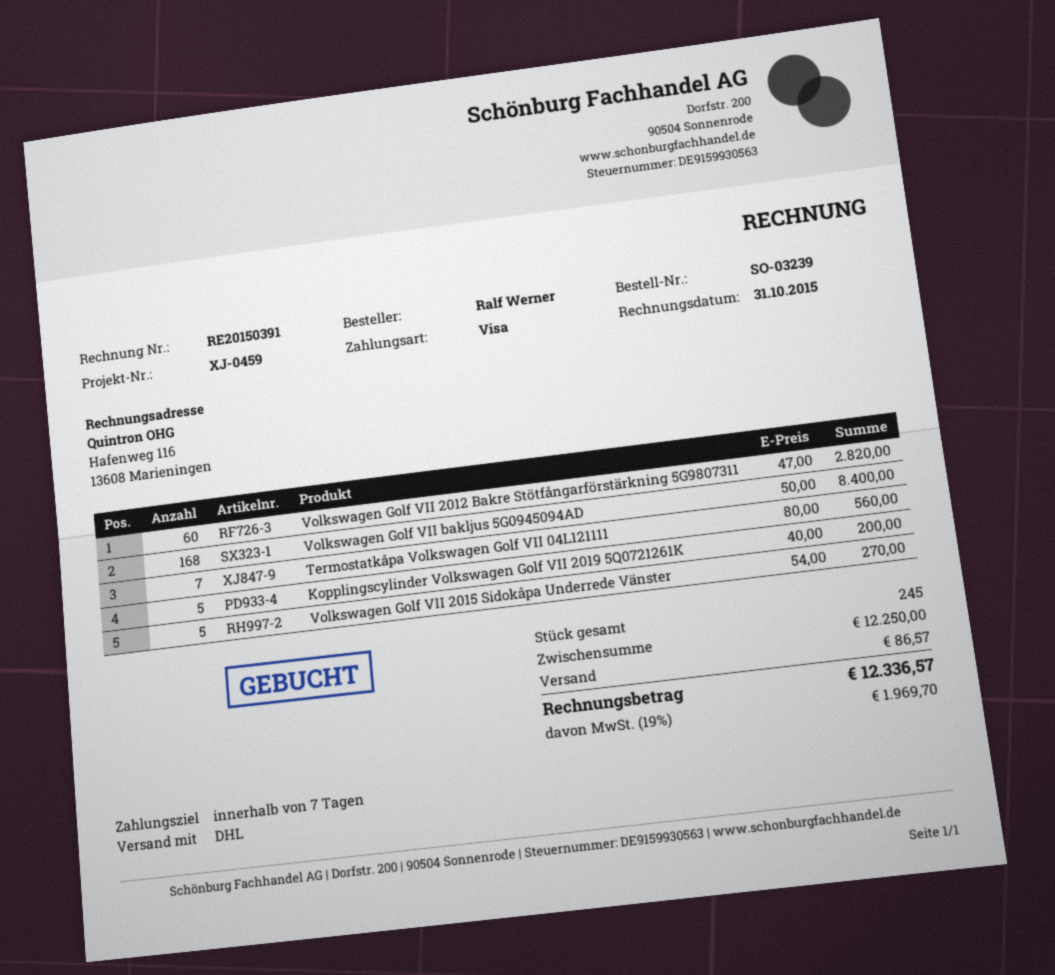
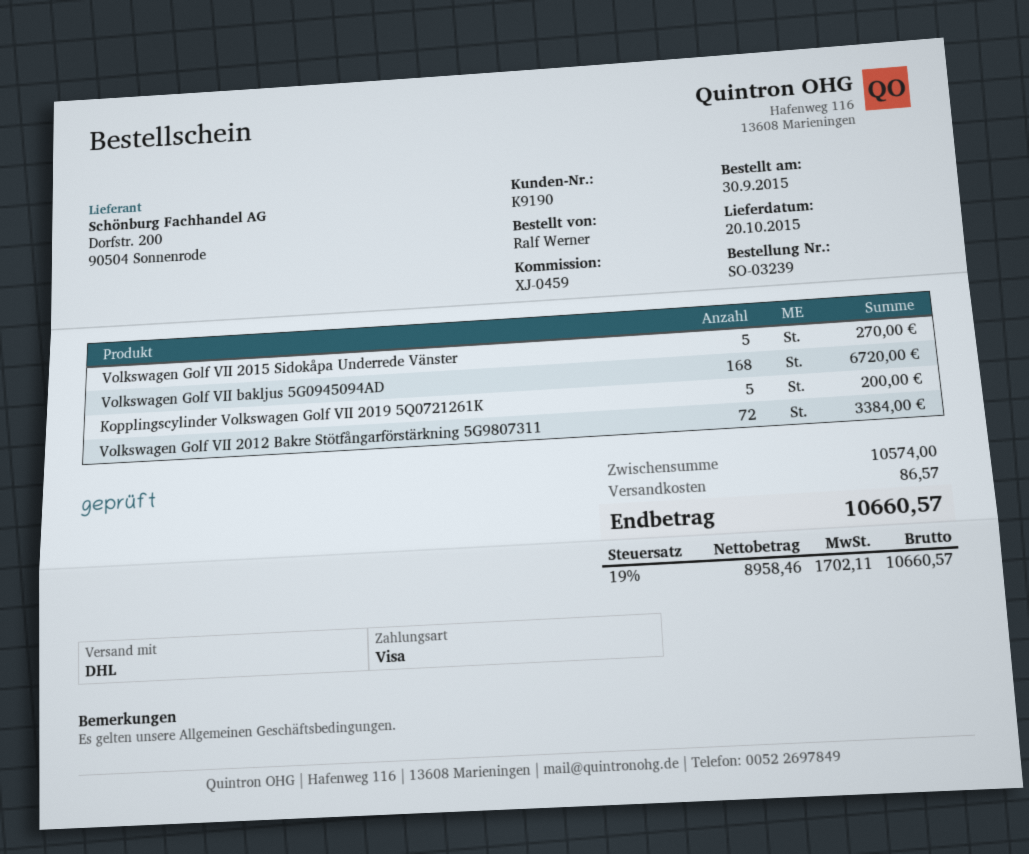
Volkswagen Golf VII 2012 Bakre Stötfångarförstärkning 5G9807311: 60 for 2820.00 -> 72 for 3384.00
Volkswagen Golf VII bakljus 5G0945094AD: 168 for 8400.00 -> 168 for 6720.00
Termostatkåpa Volkswagen Golf VII 04L121111: 7 for 560.00 -> none
subtotal: 12250.00 -> 10574.00
tax: 19% = 1969.70 -> 19% = 1702.11
total: 12336.57 -> 10660.57

